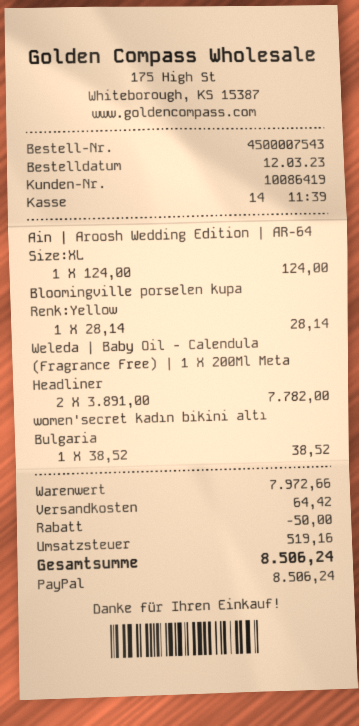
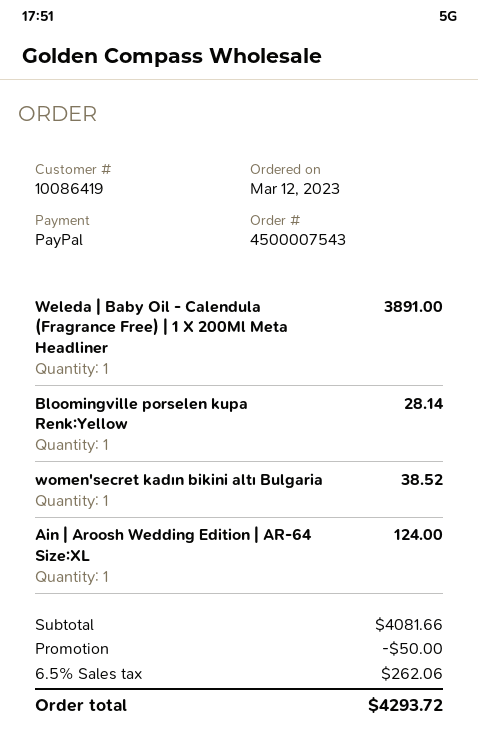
Weleda | Baby Oil - Calendula (Fragrance Free) | 1 X 200Ml Meta Headliner: 2 for 7782.00 -> 1 for 3891.00
subtotal: 7972.66 -> 4081.66
shipping: 64.42 -> none
tax: 519.16 -> 262.06
total: 8506.24 -> 4293.72

